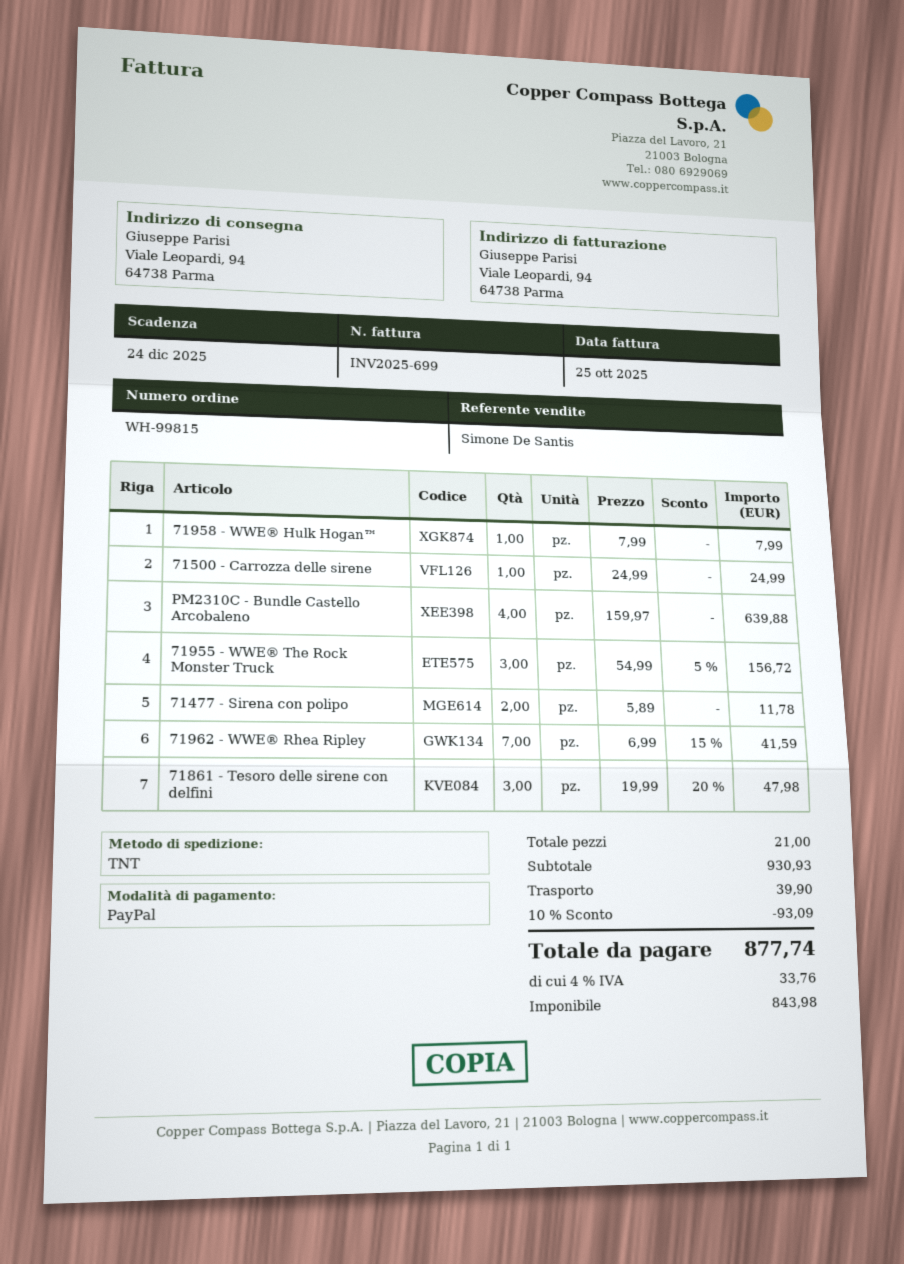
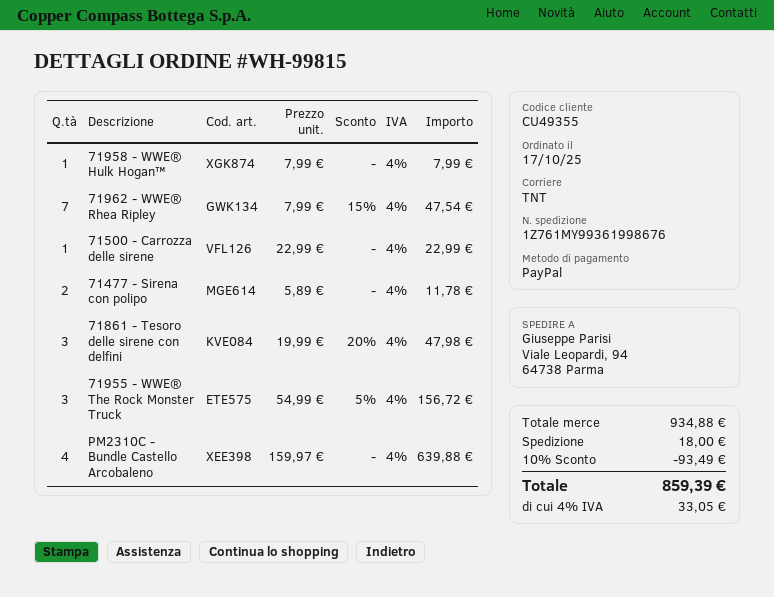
71500 - Carrozza delle sirene: 1 x 24.99 = 24.99 -> 1 x 22.99 = 22.99
71962 - WWE® Rhea Ripley: 7 x 6.99 - 15% = 41.59 -> 7 x 7.99 - 15% = 47.54
subtotal: 930.93 -> 934.88
discount: 10% = 93.09 -> 10% = 93.49
shipping: 39.90 -> 18.00
tax: 4% = 33.76 -> 4% = 33.05
total: 877.74 -> 859.39

